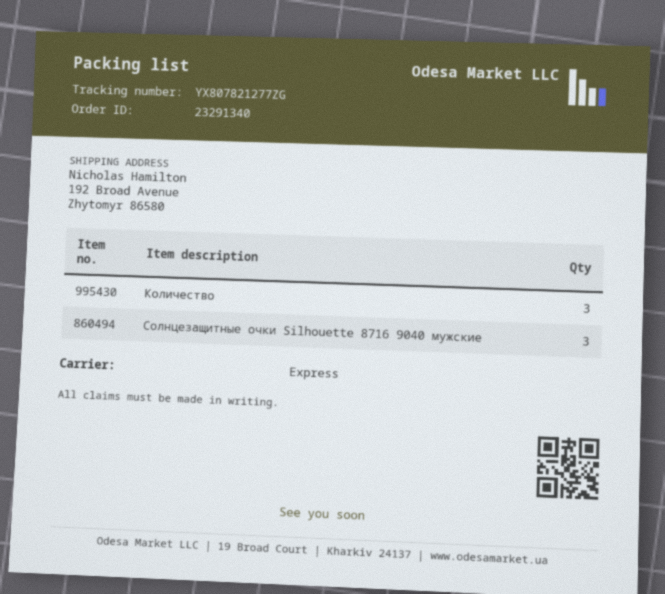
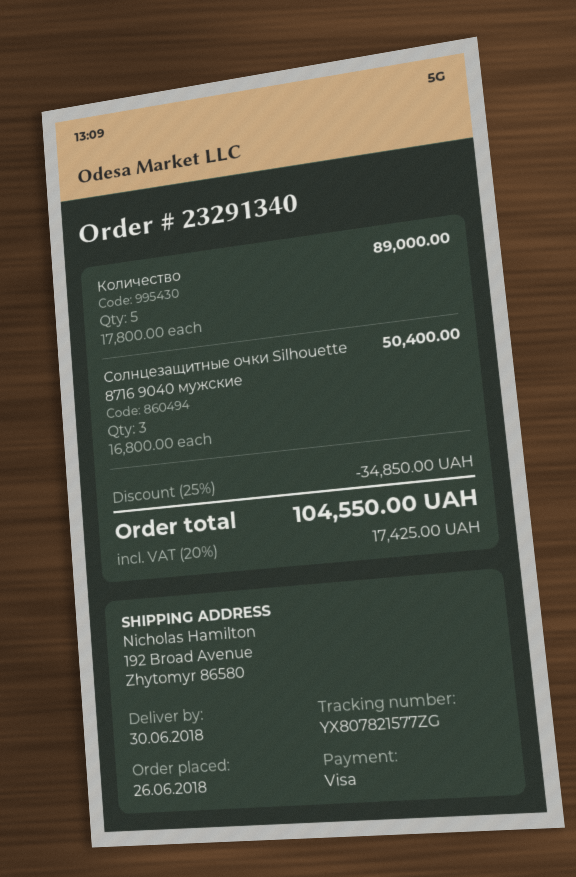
tracking number: YX807821277ZG -> YX807821577ZG
Количество: 3 -> 5

